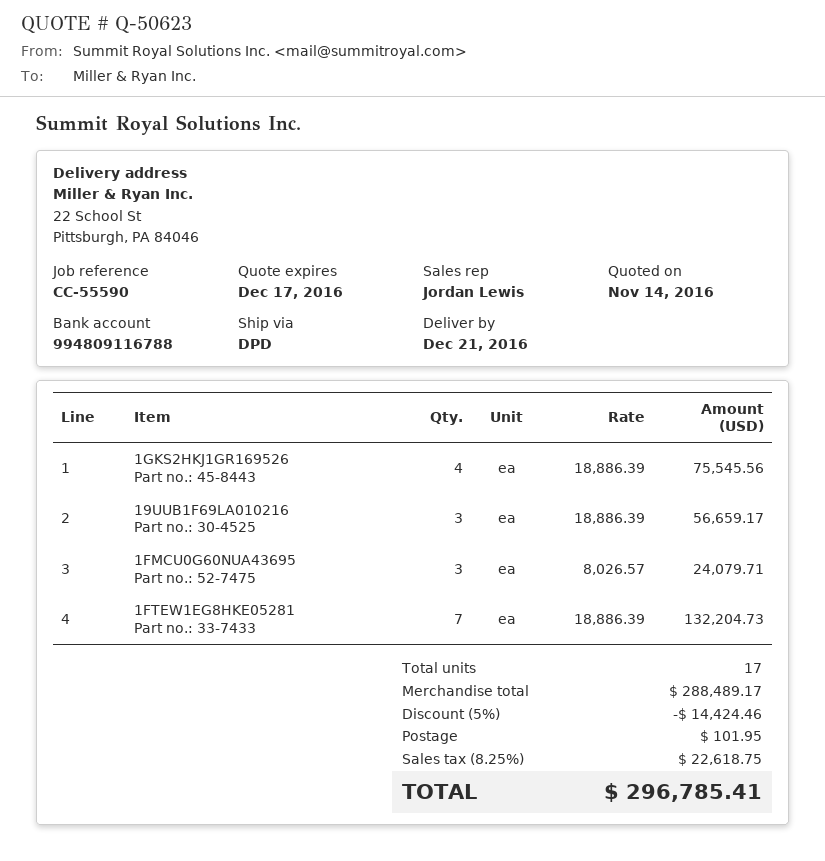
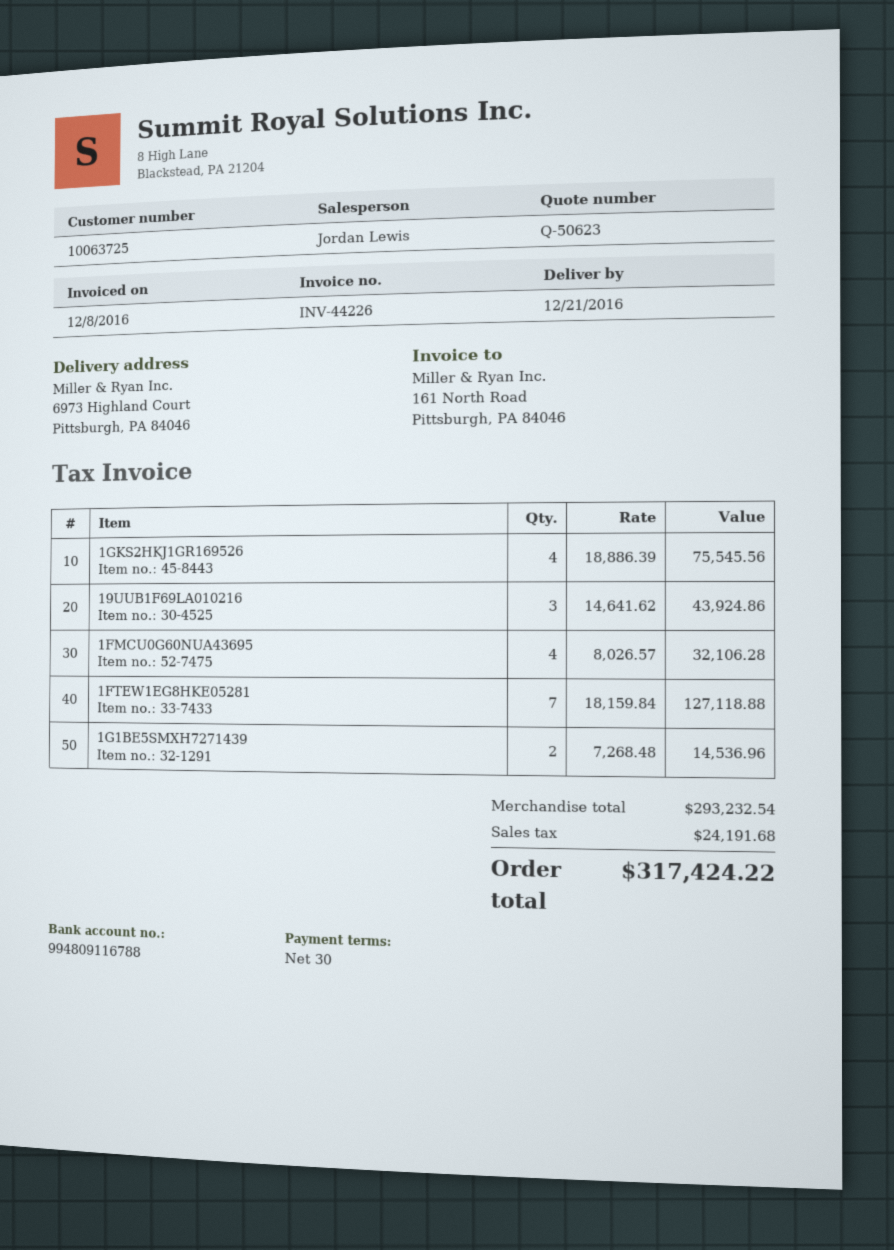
ship to: 22 School St, Pittsburgh, PA 84046 -> 6973 Highland Court, Pittsburgh, PA 84046
19UUB1F69LA010216: 3 x 18886.39 = 56659.17 -> 3 x 14641.62 = 43924.86
1FMCU0G60NUA43695: 3 x 8026.57 = 24079.71 -> 4 x 8026.57 = 32106.28
1FTEW1EG8HKE05281: 7 x 18886.39 = 132204.73 -> 7 x 18159.84 = 127118.88
1G1BE5SMXH7271439: none -> 2 x 7268.48 = 14536.96
subtotal: 288489.17 -> 293232.54
discount: 5% = 14424.46 -> none
shipping: 101.95 -> none
tax: 22618.75 -> 24191.68
total: 296785.41 -> 317424.22

